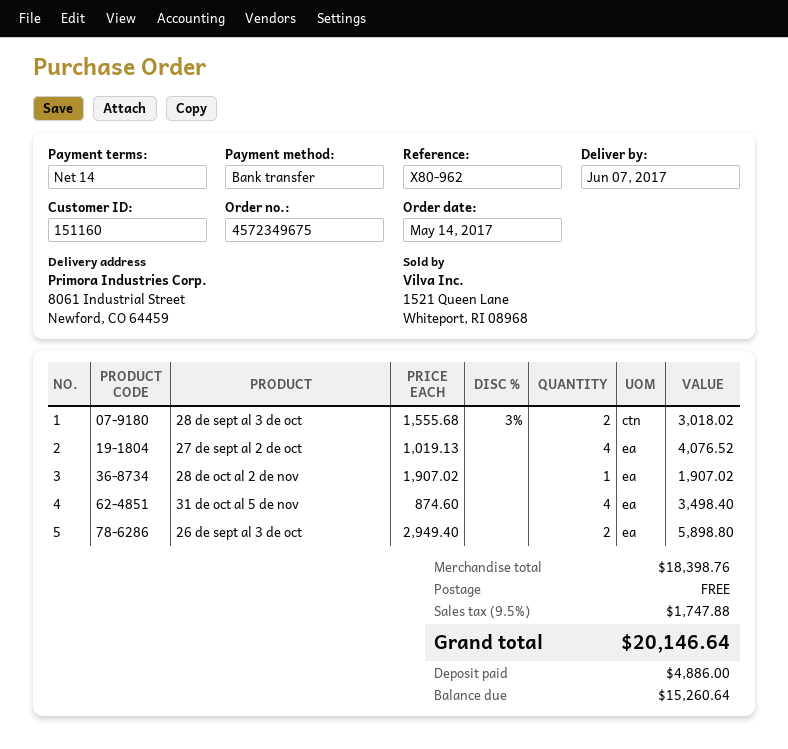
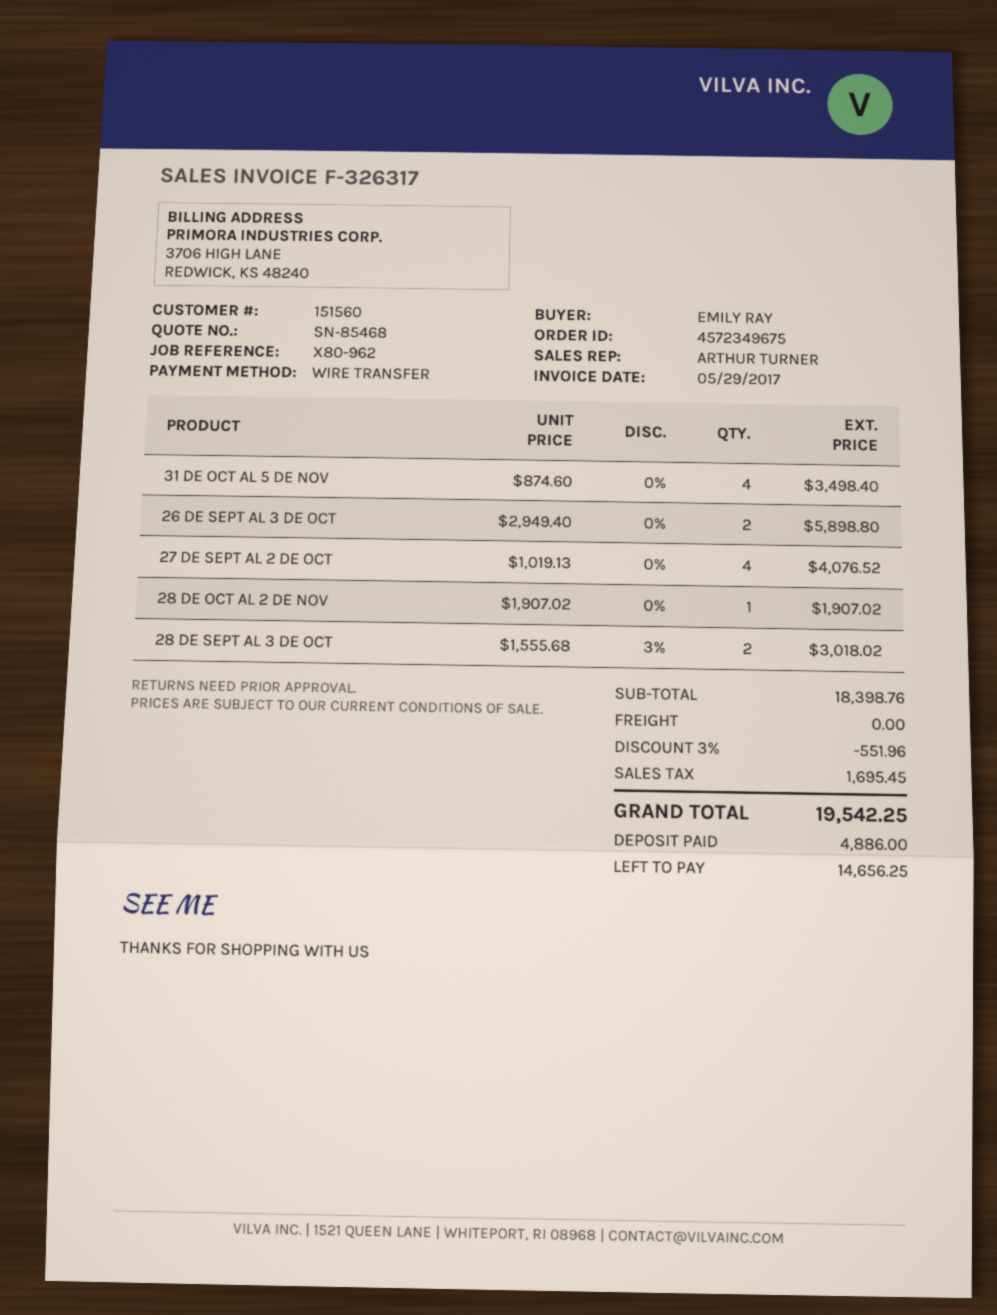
customer number: 151160 -> 151560
discount: none -> 3% = 551.96
tax: 1747.88 -> 1695.45
total: 20146.64 -> 19542.25
balance: 15260.64 -> 14656.25

